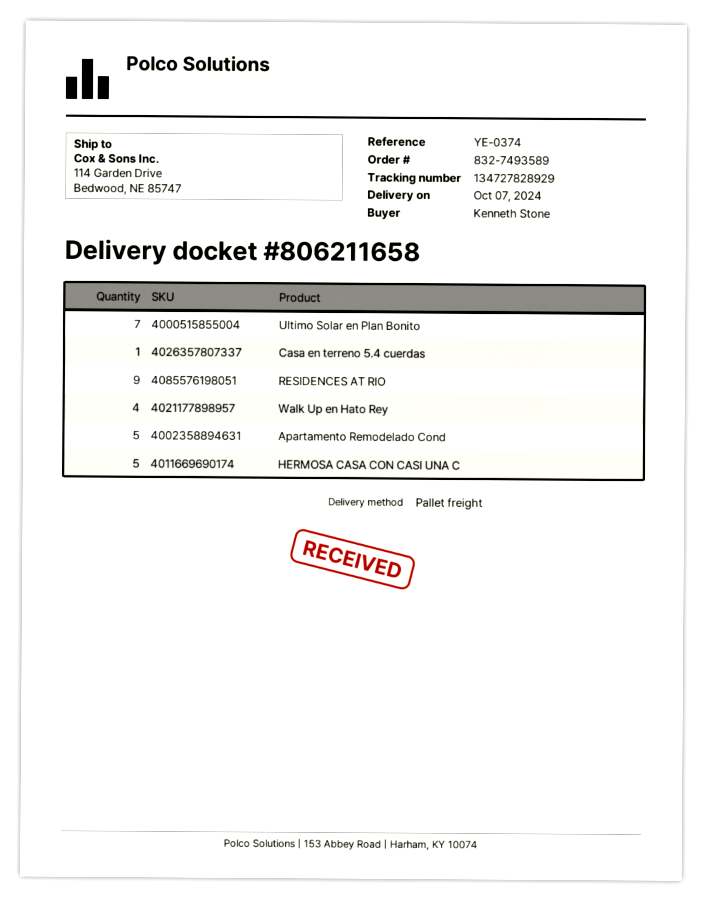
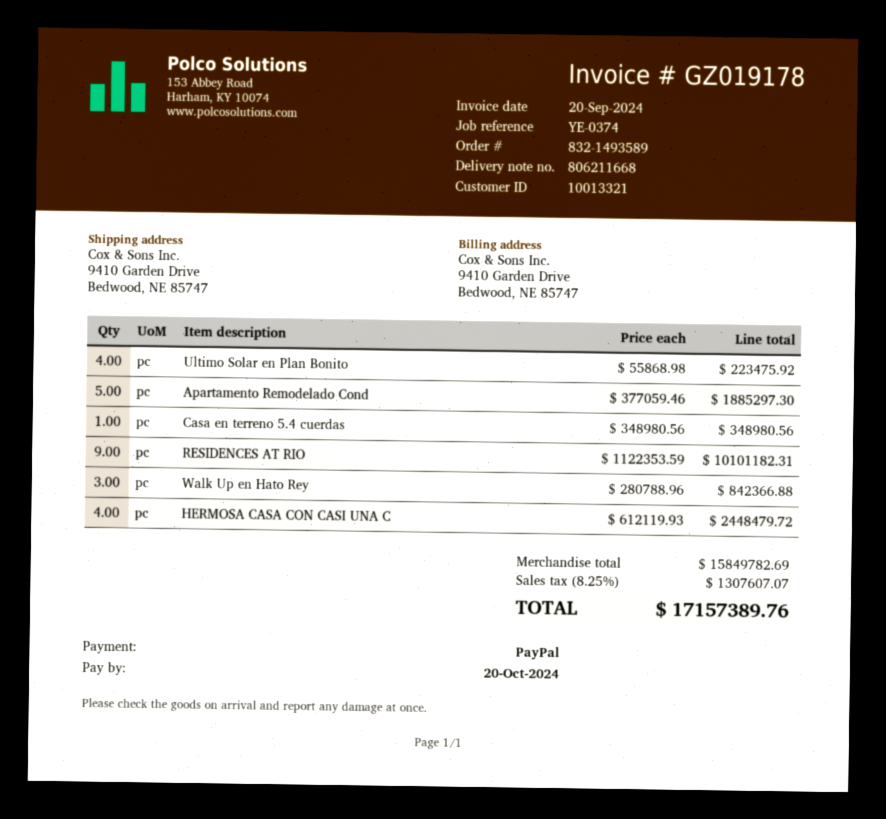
order number: 832-7493589 -> 832-1493589
delivery note number: 806211658 -> 806211668
ship to: 114 Garden Drive, Bedwood, NE 85747 -> 9410 Garden Drive, Bedwood, NE 85747
Ultimo Solar en Plan Bonito: 7 -> 4
Walk Up en Hato Rey: 4 -> 3
HERMOSA CASA CON CASI UNA C: 5 -> 4

